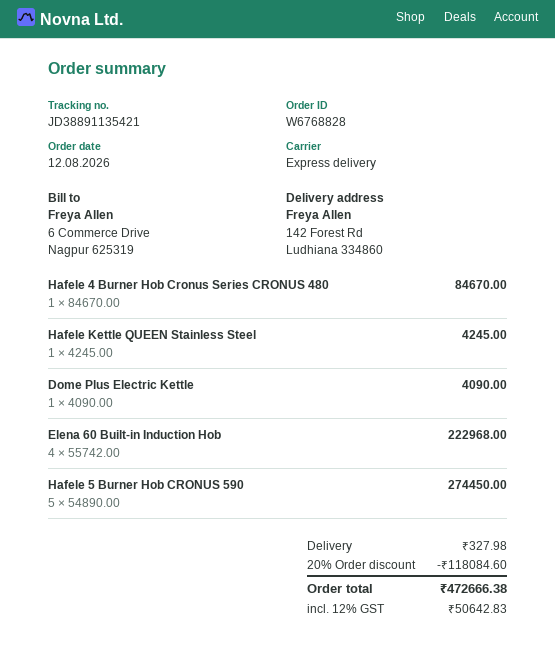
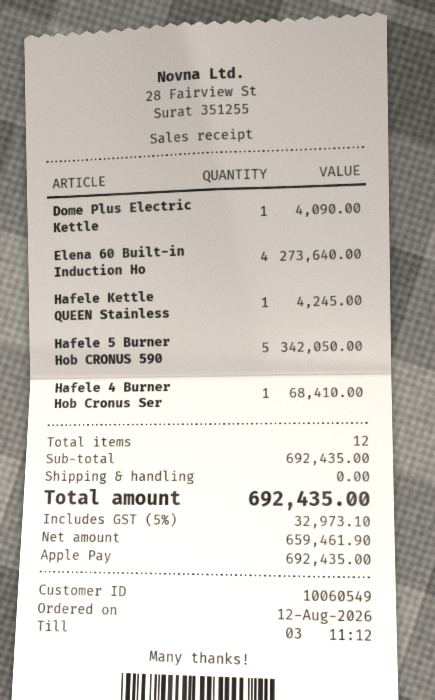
Hafele 4 Burner Hob Cronus Series CRONUS 480: 1 for 84670.00 -> 1 for 68410.00
Elena 60 Built-in Induction Hob: 4 for 222968.00 -> 4 for 273640.00
Hafele 5 Burner Hob CRONUS 590: 5 for 274450.00 -> 5 for 342050.00
discount: 20% = 118084.60 -> none
shipping: 327.98 -> 0.00
tax: 12% = 50642.83 -> 5% = 32973.10
total: 472666.38 -> 692435.00

